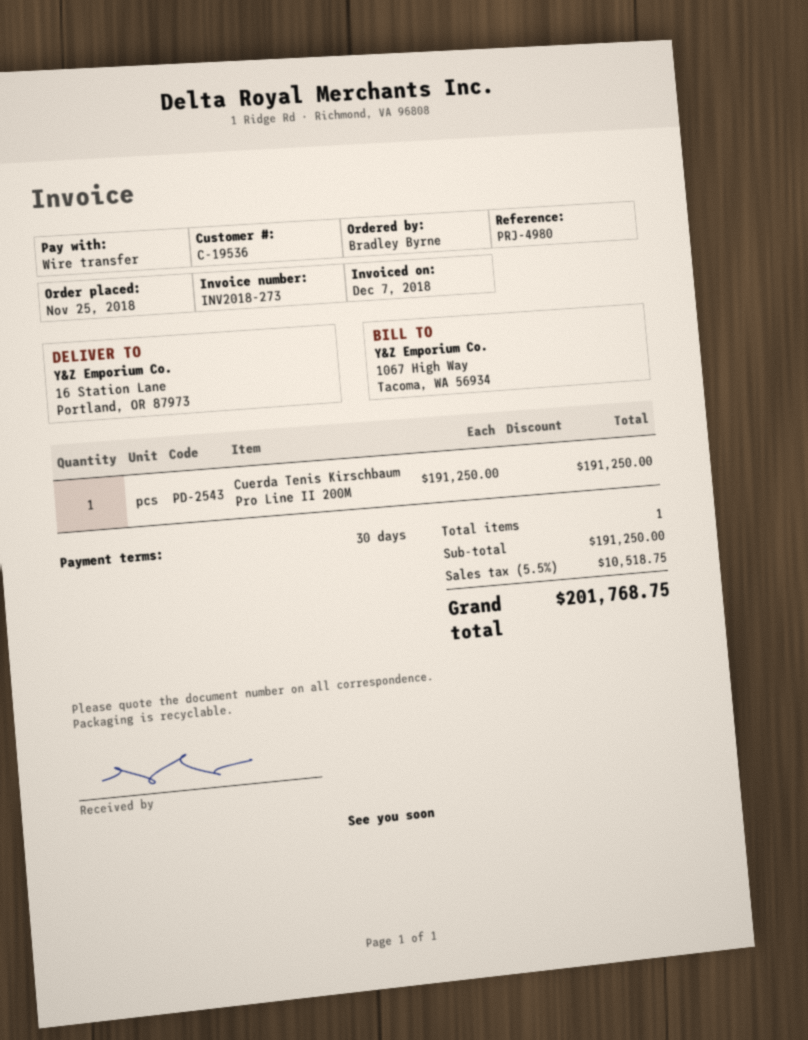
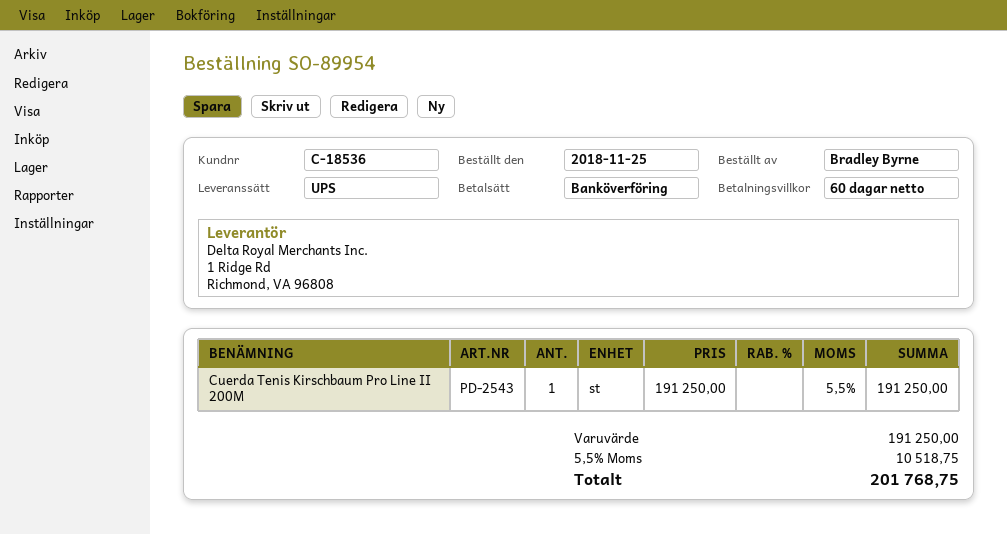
payment terms: 30 days -> 60 days
customer number: C-19536 -> C-18536

